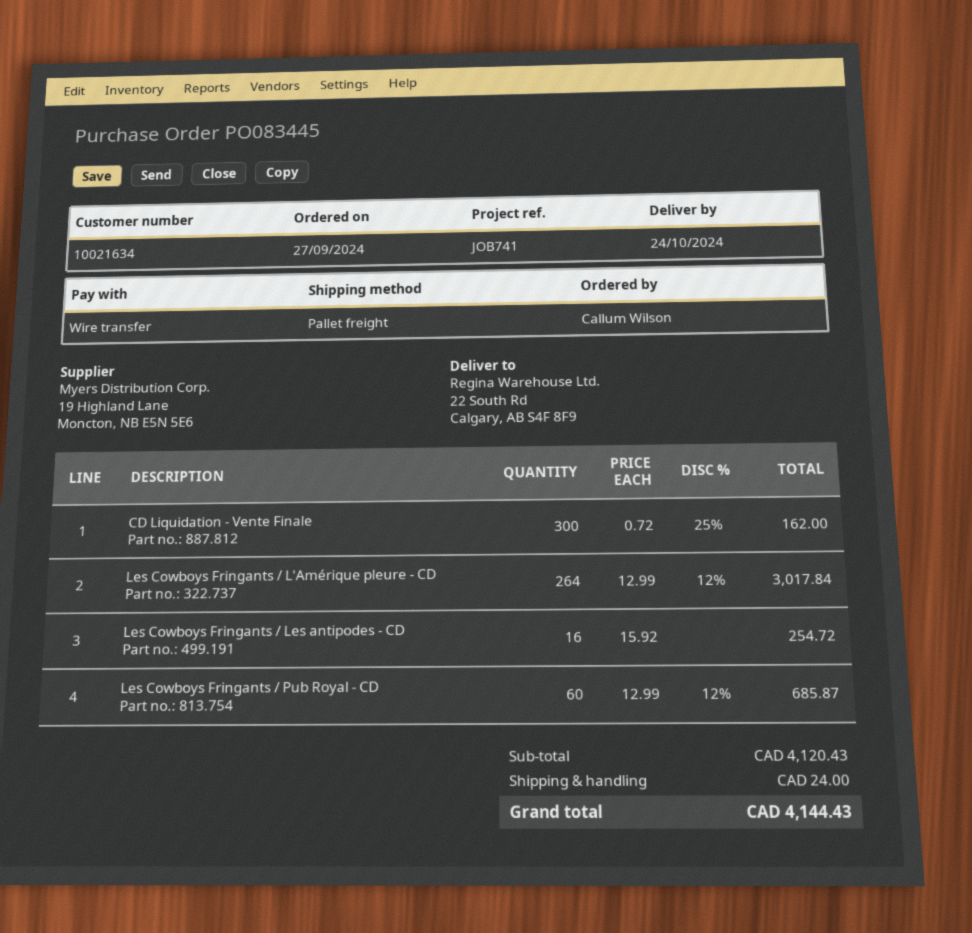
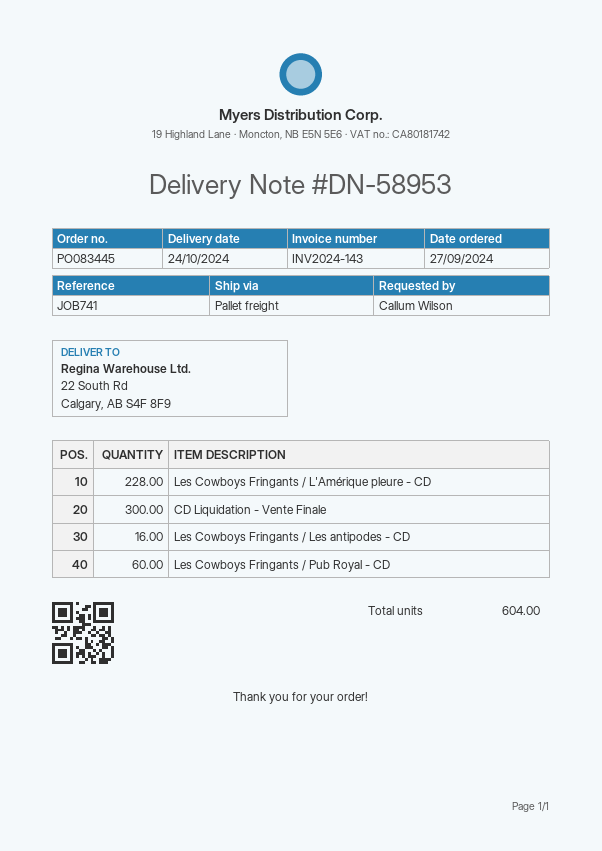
Les Cowboys Fringants / L'Amérique pleure - CD: 264 -> 228

